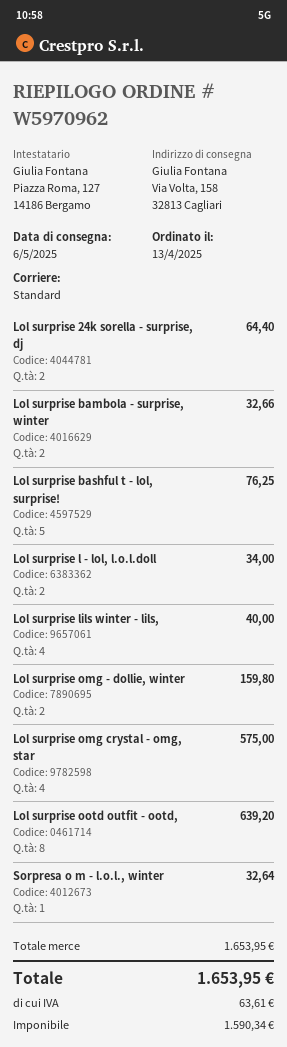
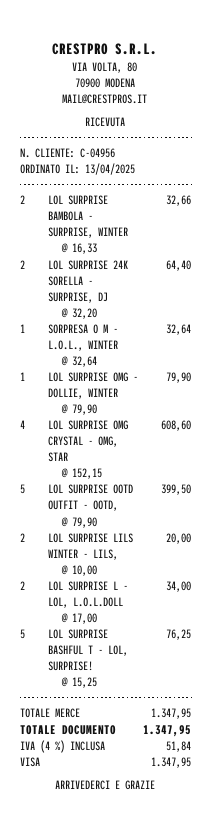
Lol surprise lils winter - lils,: 4 for 40.00 -> 2 for 20.00
Lol surprise omg - dollie, winter: 2 for 159.80 -> 1 for 79.90
Lol surprise omg crystal - omg, star: 4 for 575.00 -> 4 for 608.60
Lol surprise ootd outfit - ootd,: 8 for 639.20 -> 5 for 399.50
subtotal: 1653.95 -> 1347.95
tax: 63.61 -> 51.84
total: 1653.95 -> 1347.95

